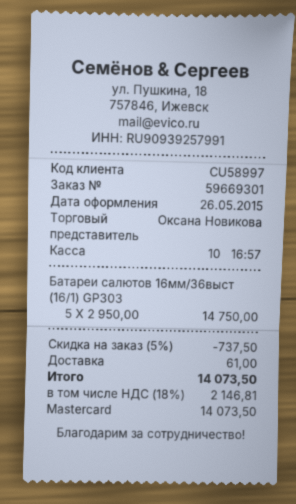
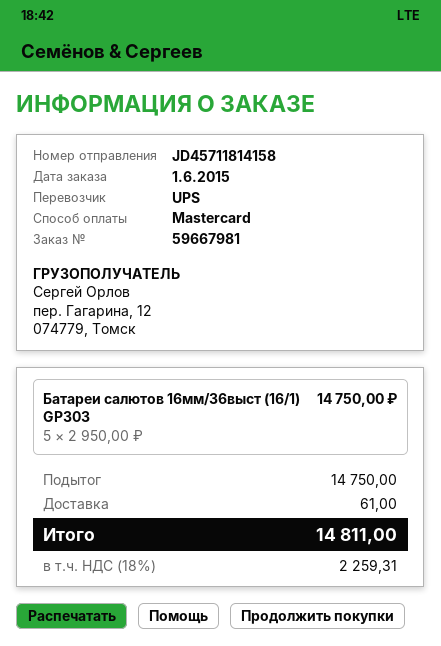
order number: 59669301 -> 59667981
order date: 2015-05-26 -> 2015-06-01
discount: 5% = 737.50 -> none
tax: 18% = 2146.81 -> 18% = 2259.31
total: 14073.50 -> 14811.00

